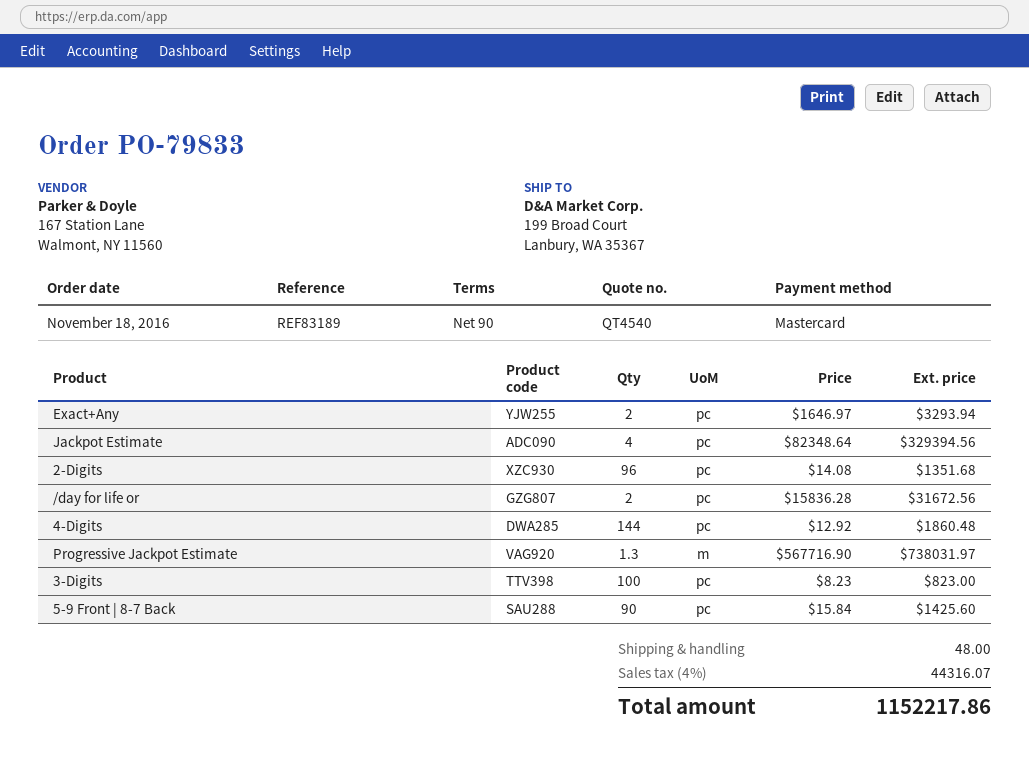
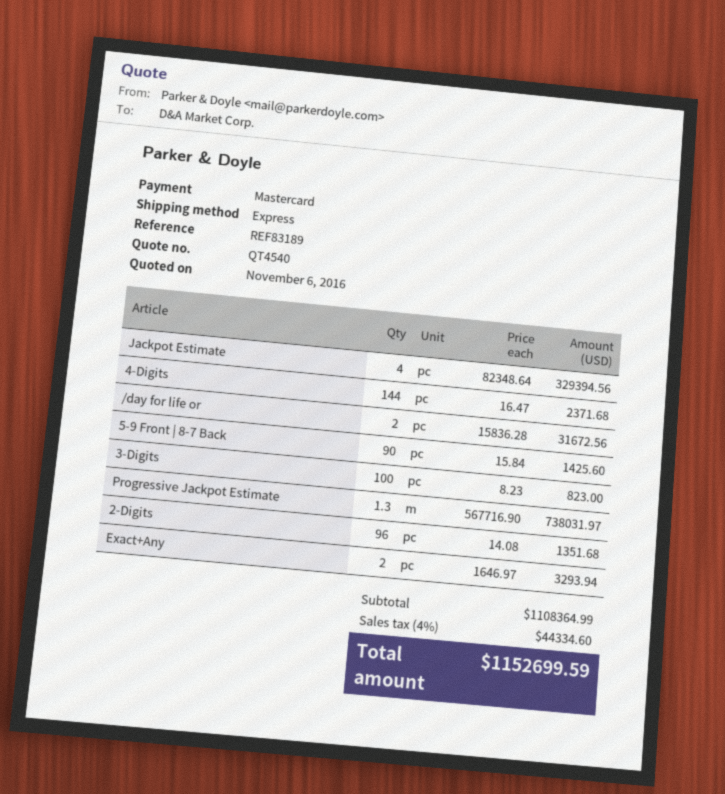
4-Digits: 144 x 12.92 = 1860.48 -> 144 x 16.47 = 2371.68
shipping: 48.00 -> none
tax: 4% = 44316.07 -> 4% = 44334.60
total: 1152217.86 -> 1152699.59

